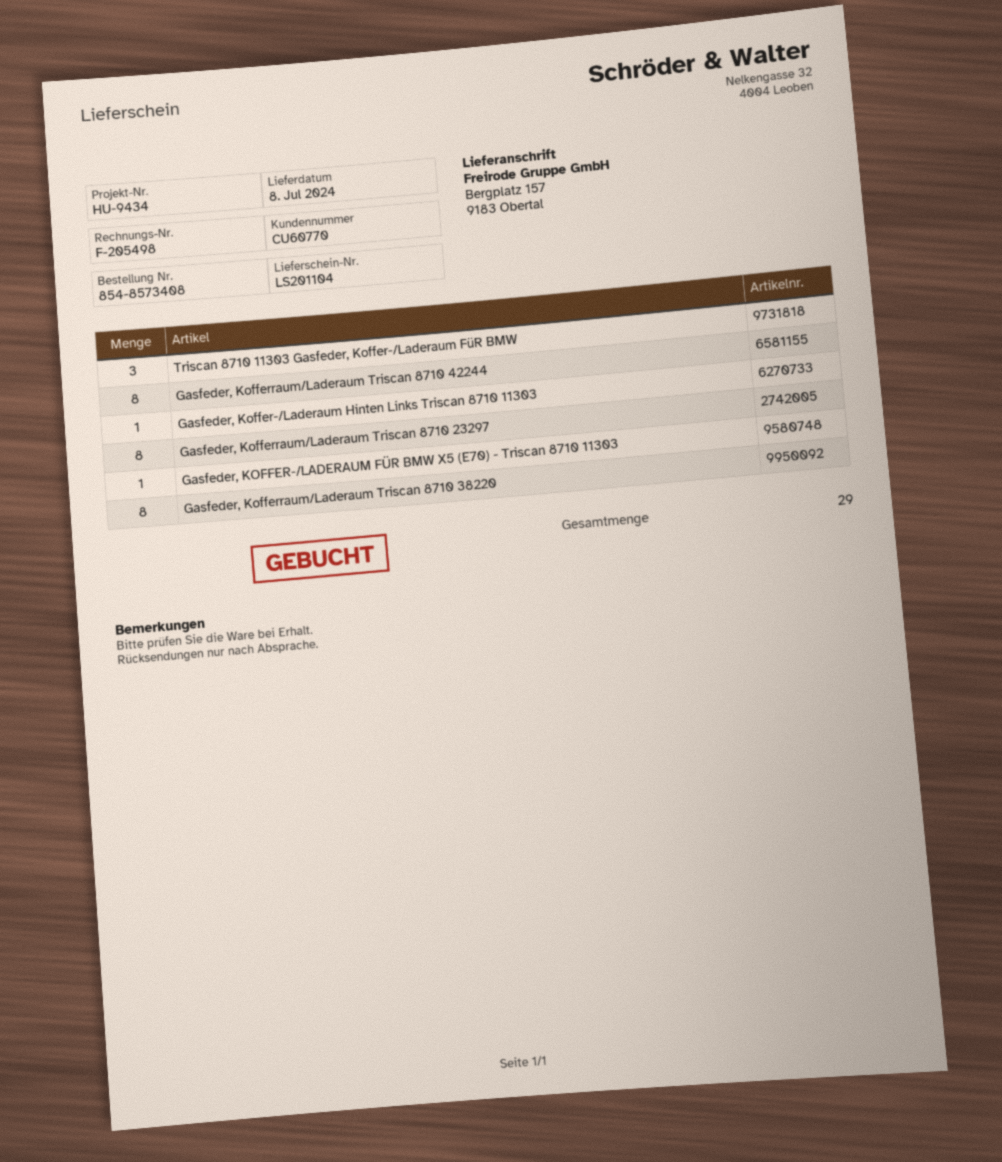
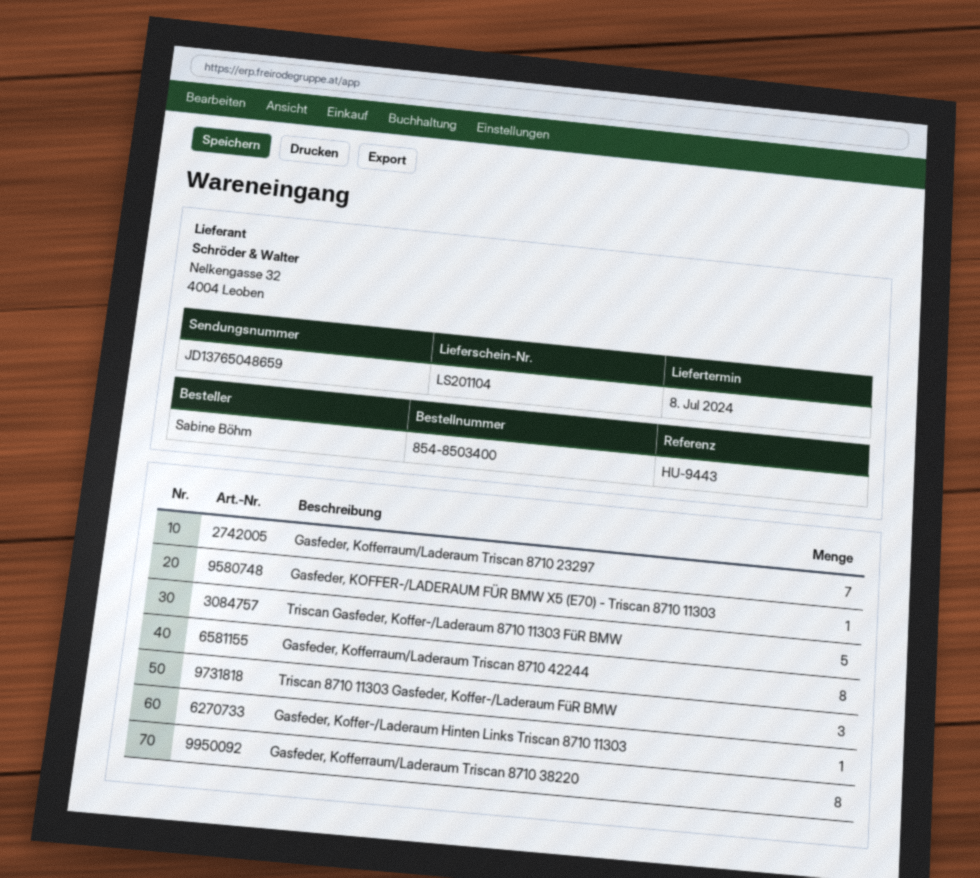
order number: 854-8573408 -> 854-8503400
reference: HU-9434 -> HU-9443
Gasfeder, Kofferraum/Laderaum Triscan 8710 23297: 8 -> 7
Triscan Gasfeder, Koffer-/Laderaum 8710 11303 FüR BMW: none -> 5

